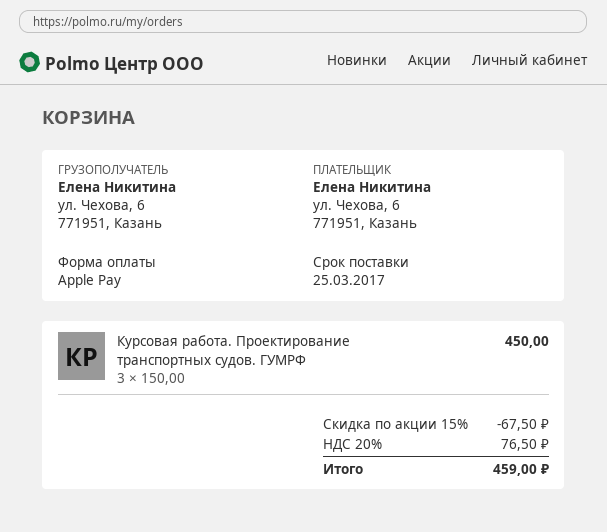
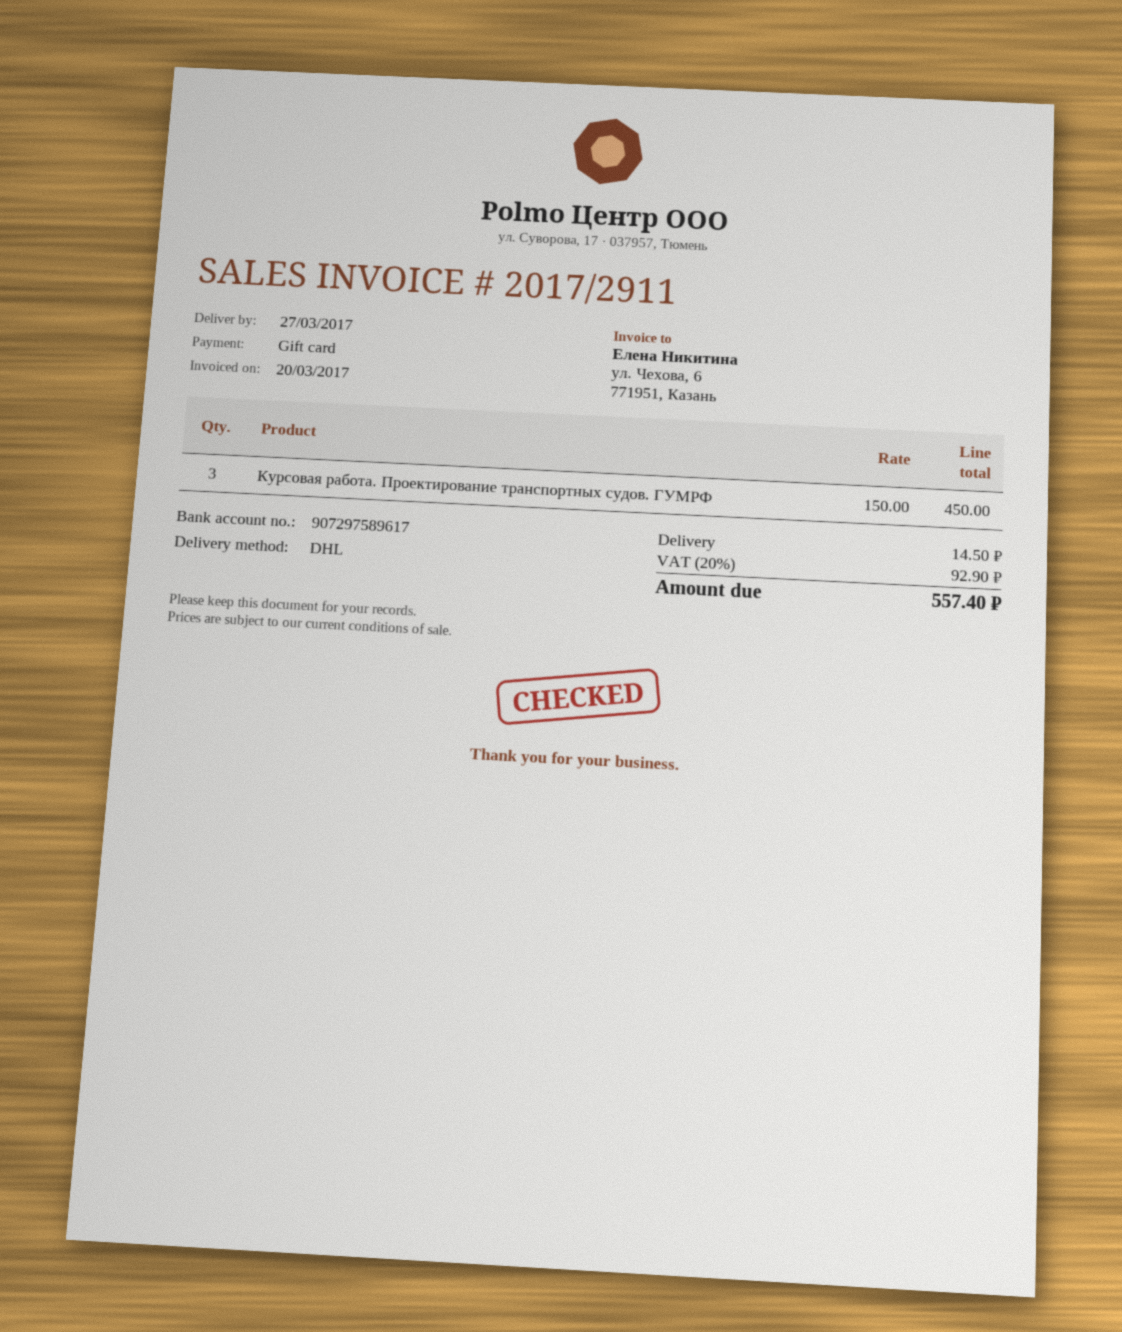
delivery date: 2017-03-25 -> 2017-03-27
payment method: Apple Pay -> gift card
discount: 15% = 67.50 -> none
shipping: none -> 14.50
tax: 20% = 76.50 -> 20% = 92.90
total: 459.00 -> 557.40

